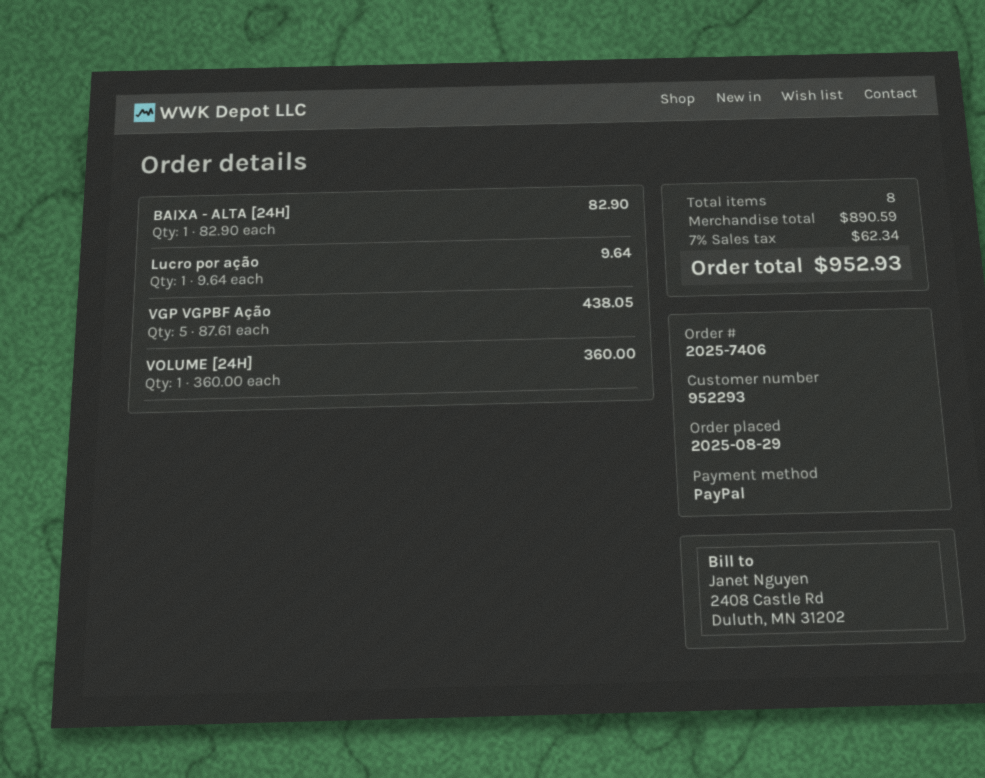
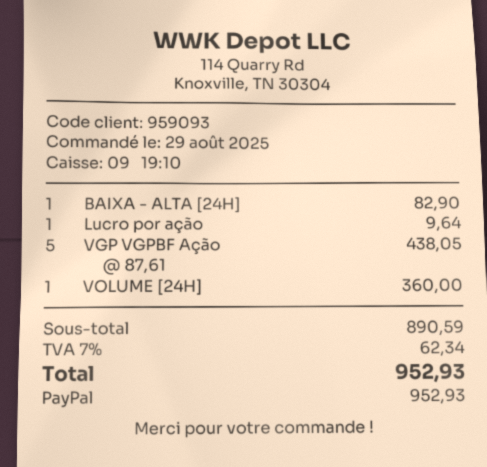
customer number: 952293 -> 959093

